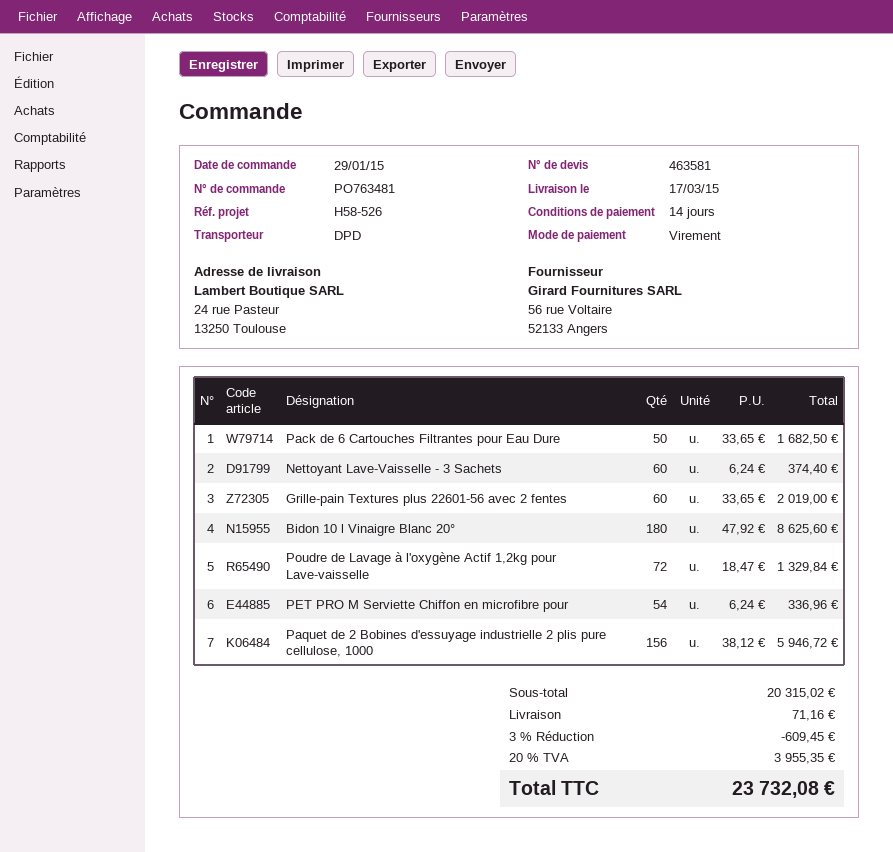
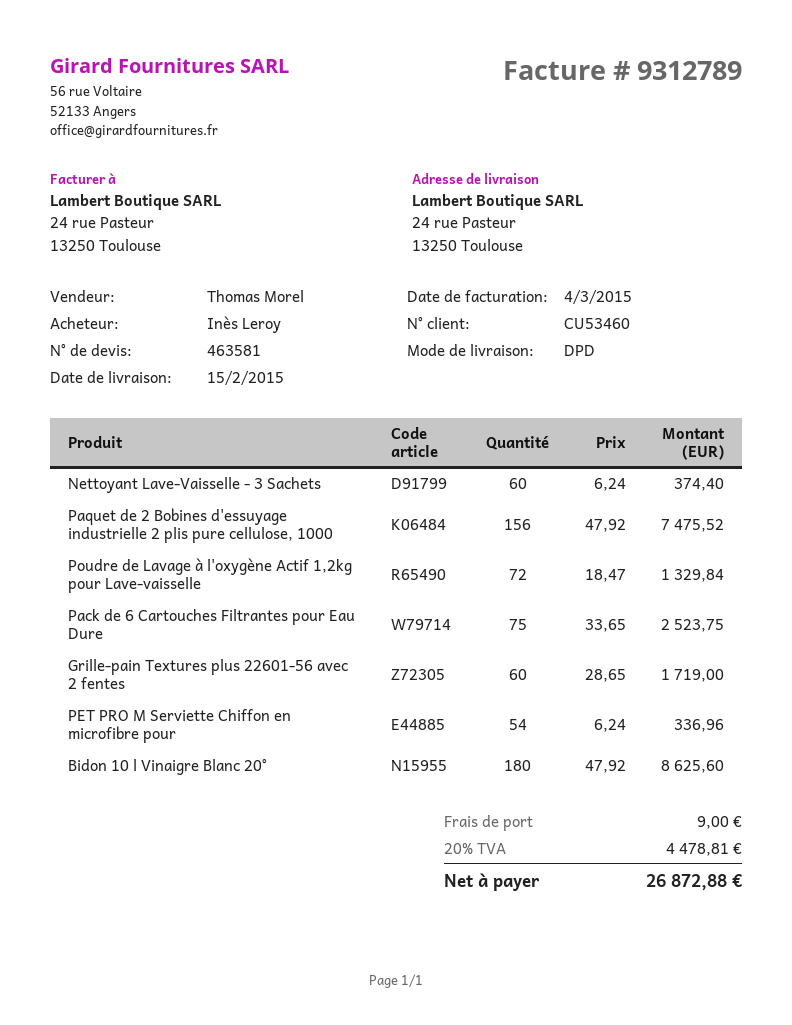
delivery date: 2015-03-17 -> 2015-02-15
Pack de 6 Cartouches Filtrantes pour Eau Dure: 50 x 33.65 = 1682.50 -> 75 x 33.65 = 2523.75
Grille-pain Textures plus 22601-56 avec 2 fentes: 60 x 33.65 = 2019.00 -> 60 x 28.65 = 1719.00
Paquet de 2 Bobines d'essuyage industrielle 2 plis pure cellulose, 1000: 156 x 38.12 = 5946.72 -> 156 x 47.92 = 7475.52
discount: 3% = 609.45 -> none
shipping: 71.16 -> 9.00
tax: 20% = 3955.35 -> 20% = 4478.81
total: 23732.08 -> 26872.88

